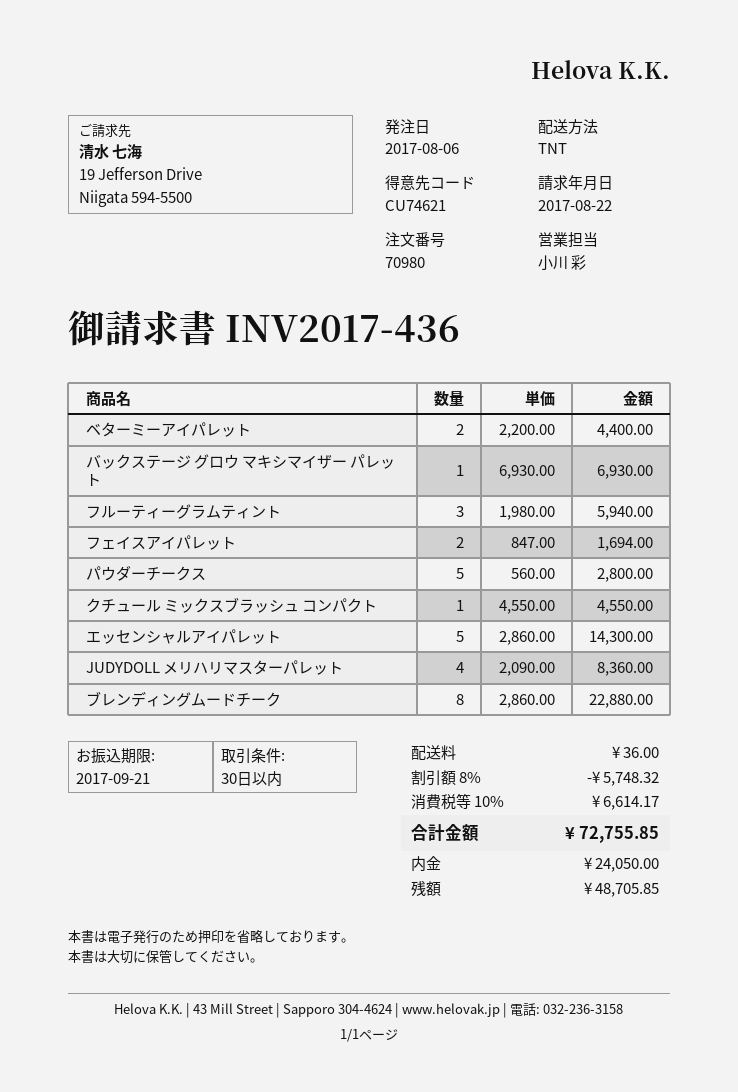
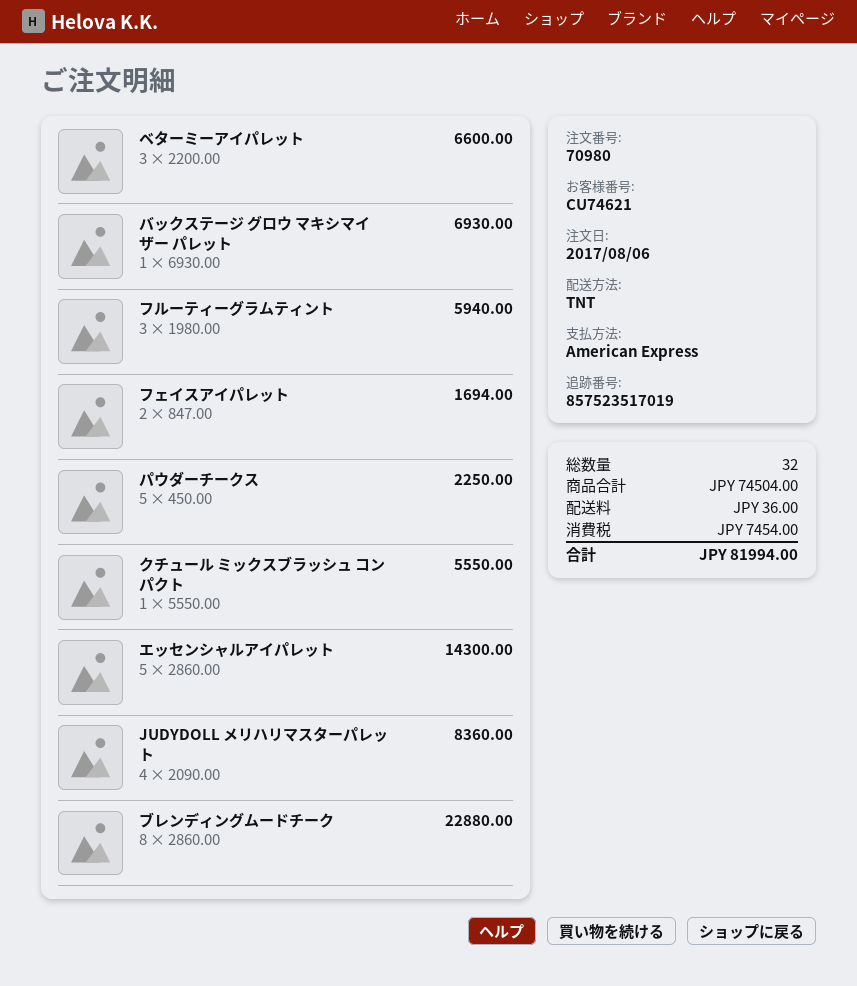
ベターミーアイパレット: 2 x 2200.00 = 4400.00 -> 3 x 2200.00 = 6600.00
パウダーチークス: 5 x 560.00 = 2800.00 -> 5 x 450.00 = 2250.00
クチュール ミックスブラッシュ コンパクト: 1 x 4550.00 = 4550.00 -> 1 x 5550.00 = 5550.00
discount: 8% = 5748.32 -> none
tax: 6614.17 -> 7454.00
total: 72755.85 -> 81994.00

